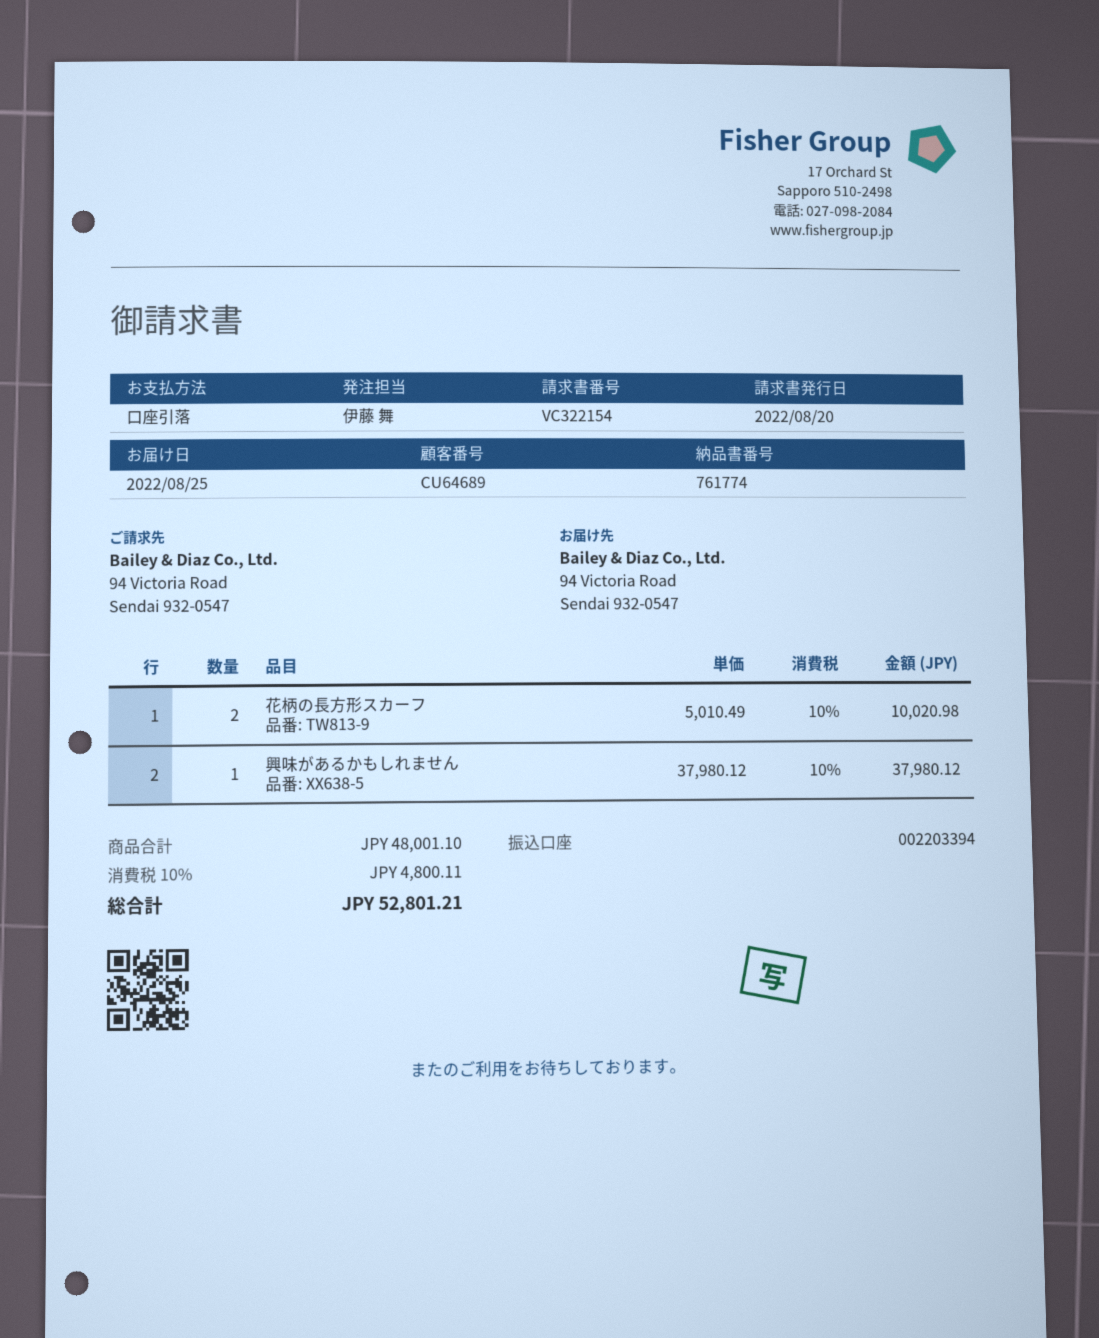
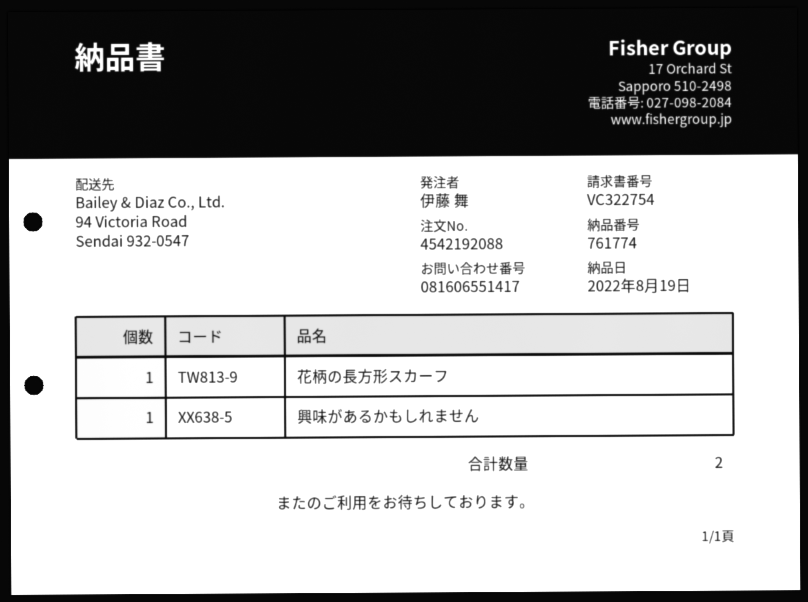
delivery date: 2022-08-25 -> 2022-08-19
invoice number: VC322154 -> VC322754
花柄の長方形スカーフ: 2 -> 1

